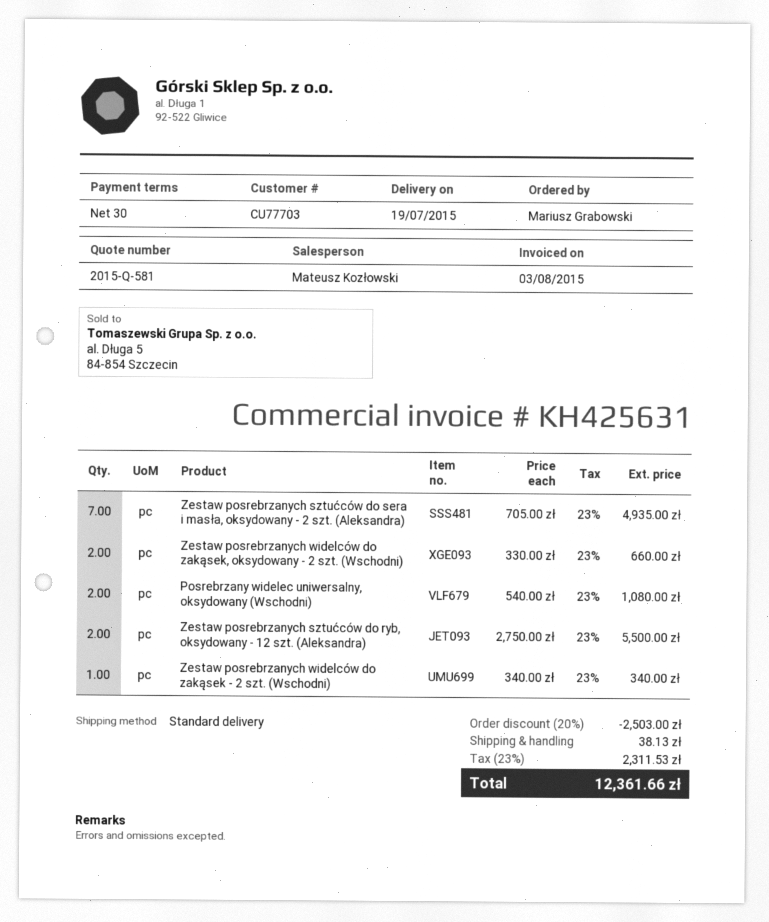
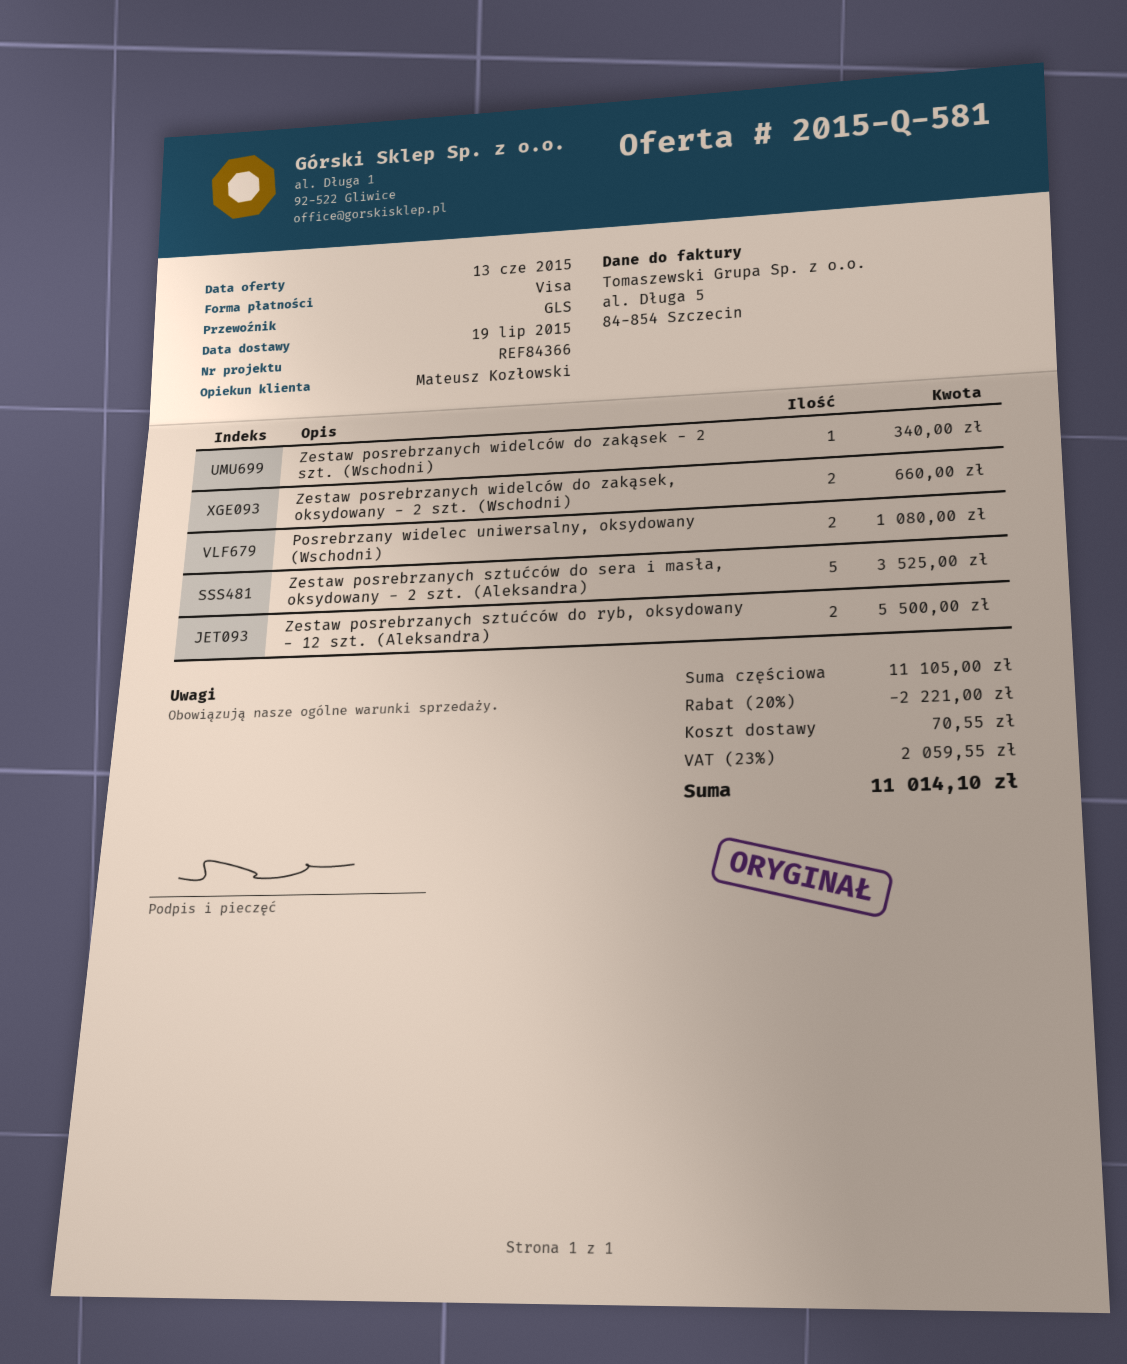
shipping method: standard -> GLS
Zestaw posrebrzanych sztućców do sera i masła, oksydowany - 2 szt. (Aleksandra): 7 for 4935.00 -> 5 for 3525.00
discount: 20% = 2503.00 -> 20% = 2221.00
shipping: 38.13 -> 70.55
tax: 23% = 2311.53 -> 23% = 2059.55
total: 12361.66 -> 11014.10

